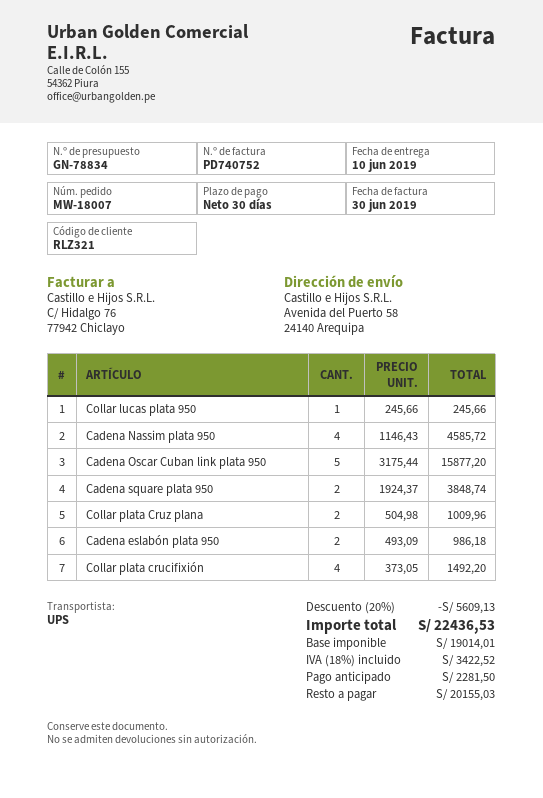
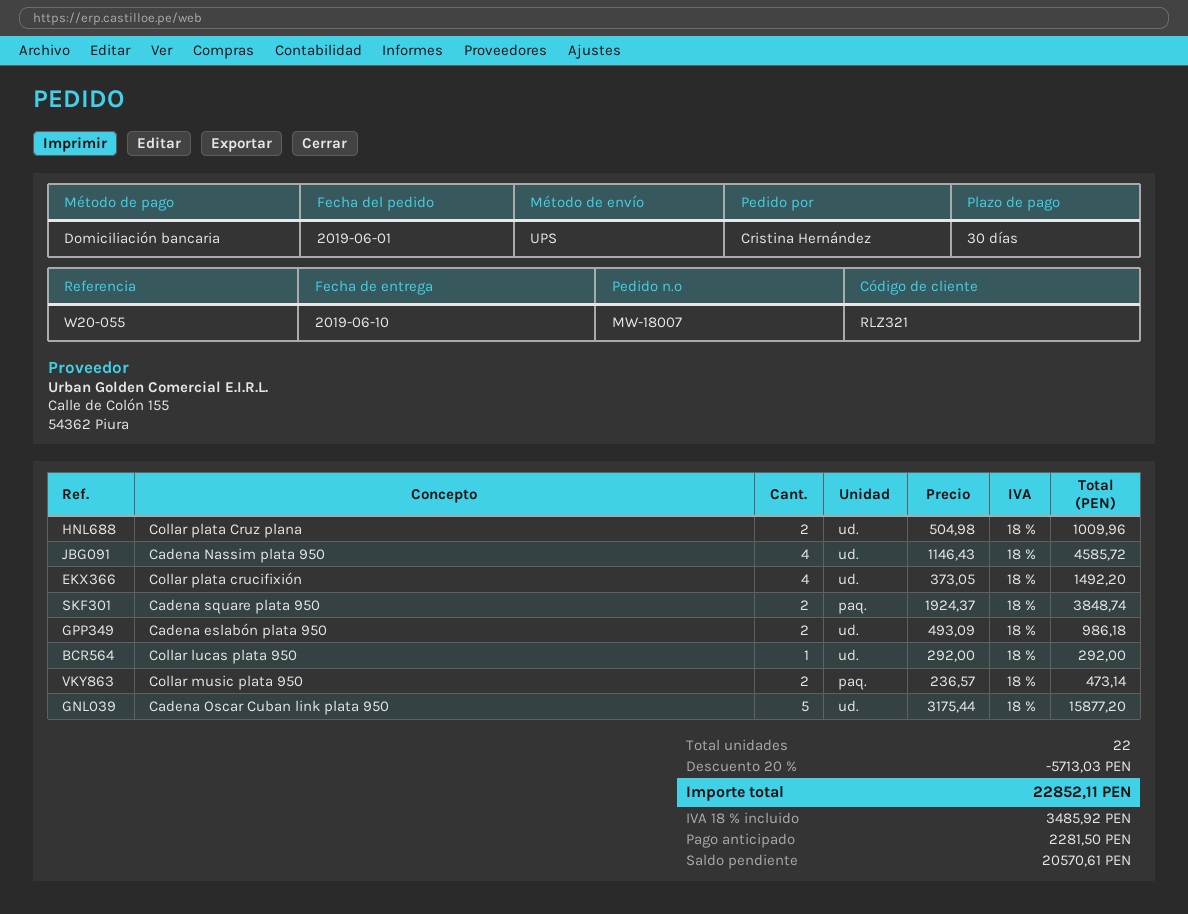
Collar lucas plata 950: 1 x 245.66 = 245.66 -> 1 x 292.00 = 292.00
Collar music plata 950: none -> 2 x 236.57 = 473.14
discount: 20% = 5609.13 -> 20% = 5713.03
tax: 18% = 3422.52 -> 18% = 3485.92
total: 22436.53 -> 22852.11
balance: 20155.03 -> 20570.61

